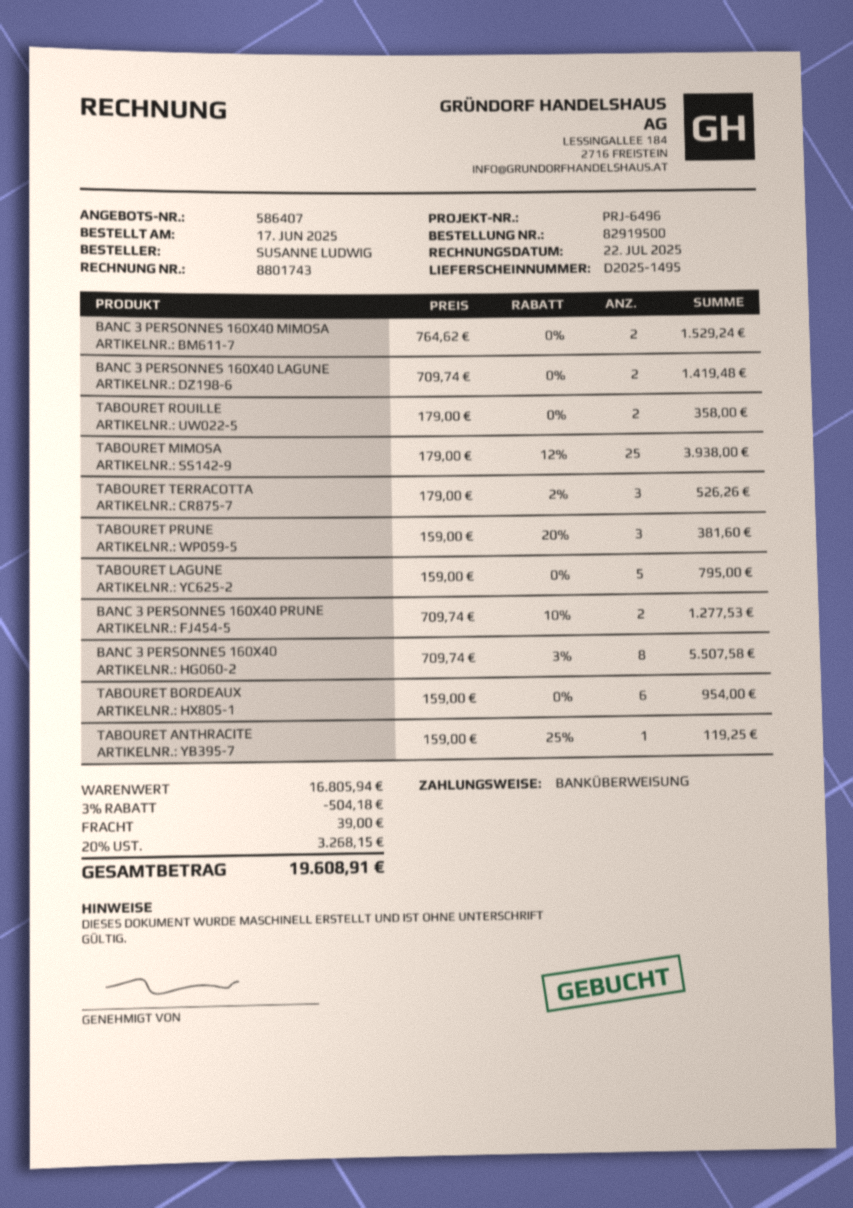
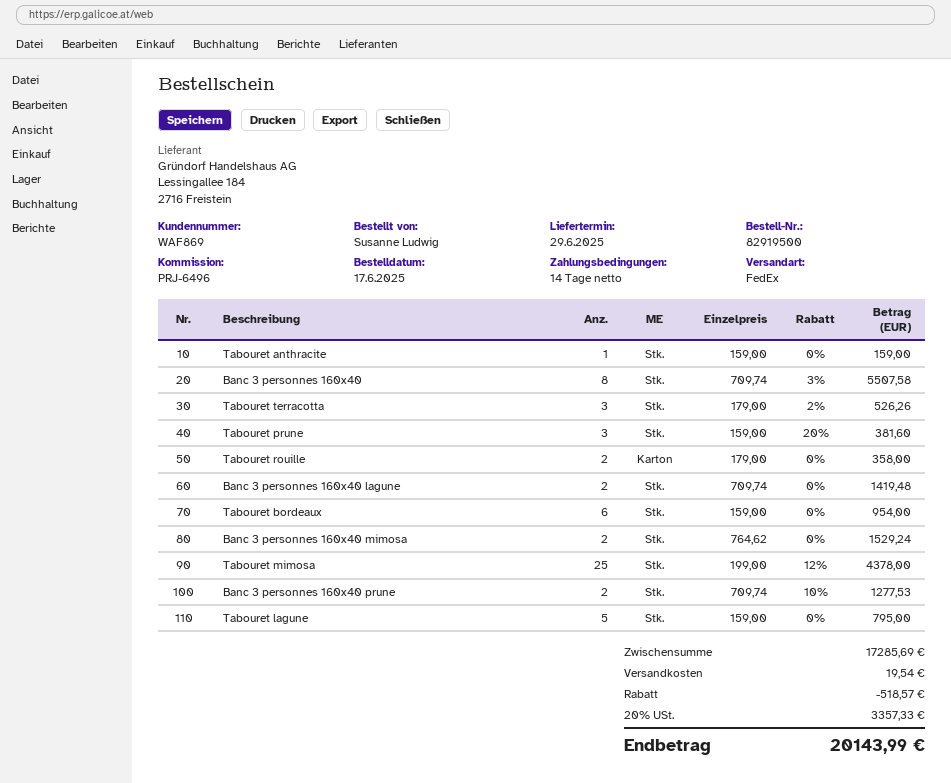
TABOURET MIMOSA: 25 x 179.00 - 12% = 3938.00 -> 25 x 199.00 - 12% = 4378.00
TABOURET ANTHRACITE: 1 x 159.00 - 25% = 119.25 -> 1 x 159.00 = 159.00
subtotal: 16805.94 -> 17285.69
discount: 504.18 -> 518.57
shipping: 39.00 -> 19.54
tax: 20% = 3268.15 -> 20% = 3357.33
total: 19608.91 -> 20143.99

